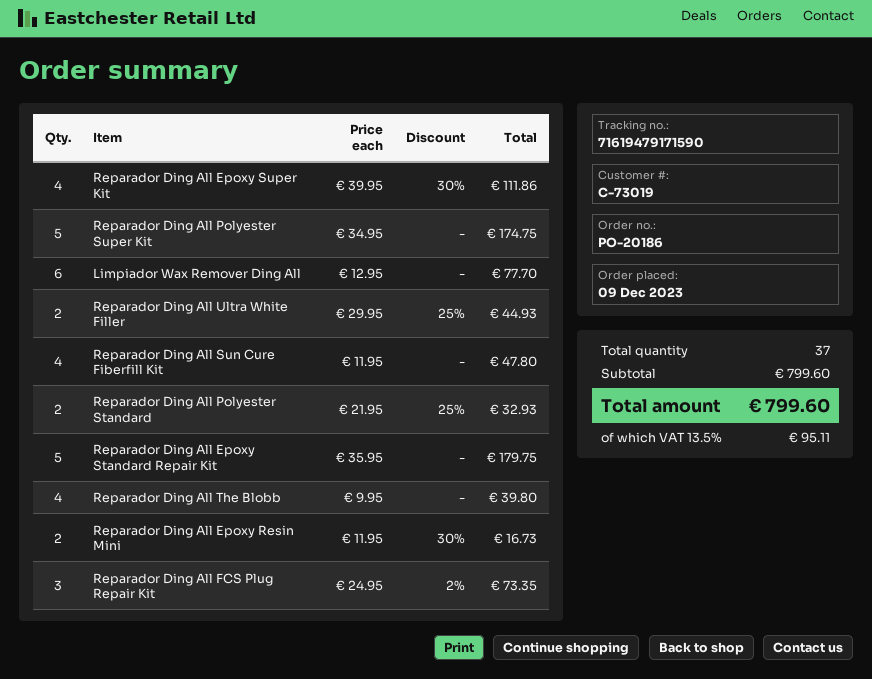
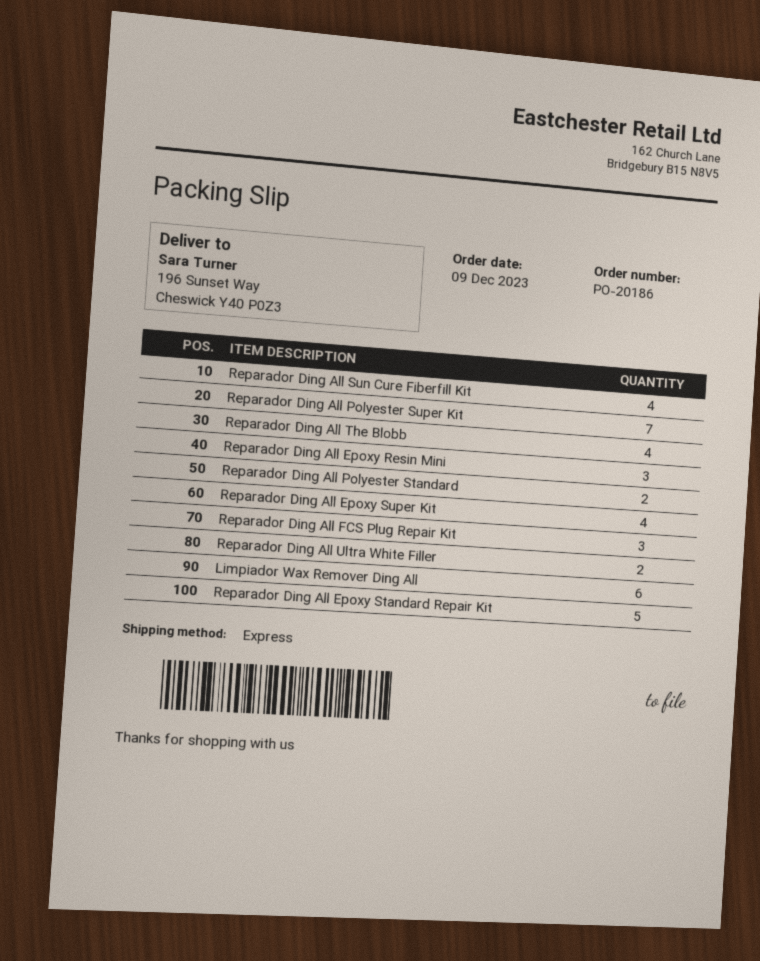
Reparador Ding All Polyester Super Kit: 5 -> 7
Reparador Ding All Epoxy Resin Mini: 2 -> 3

